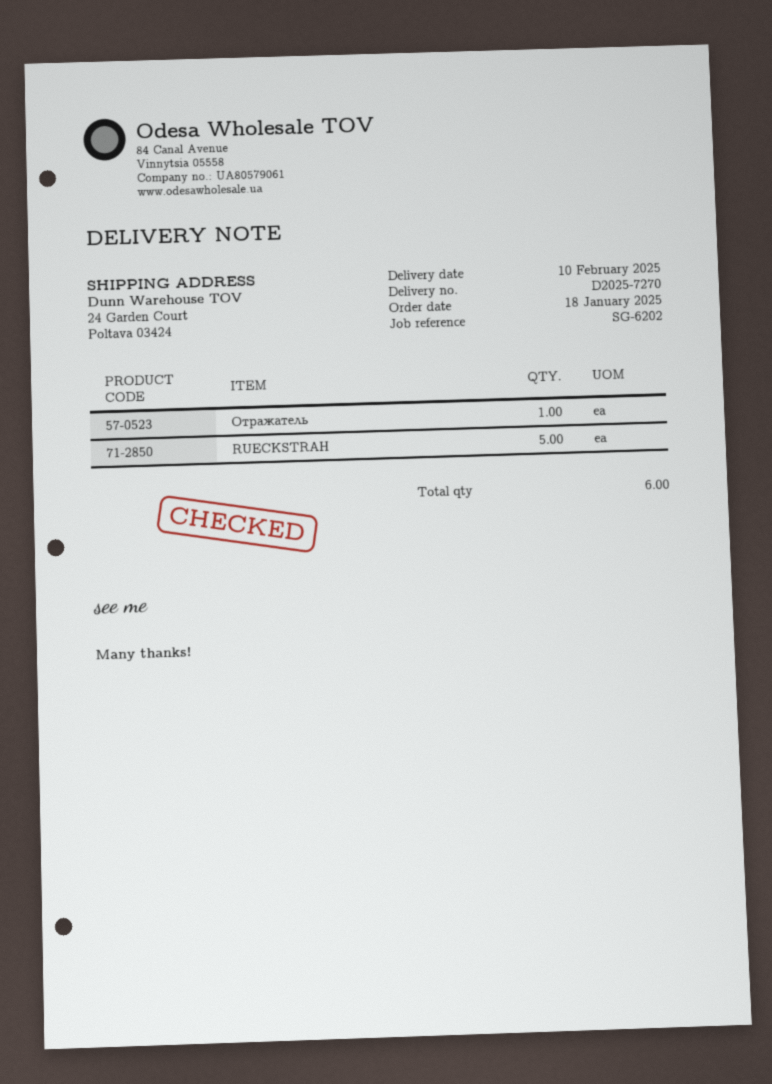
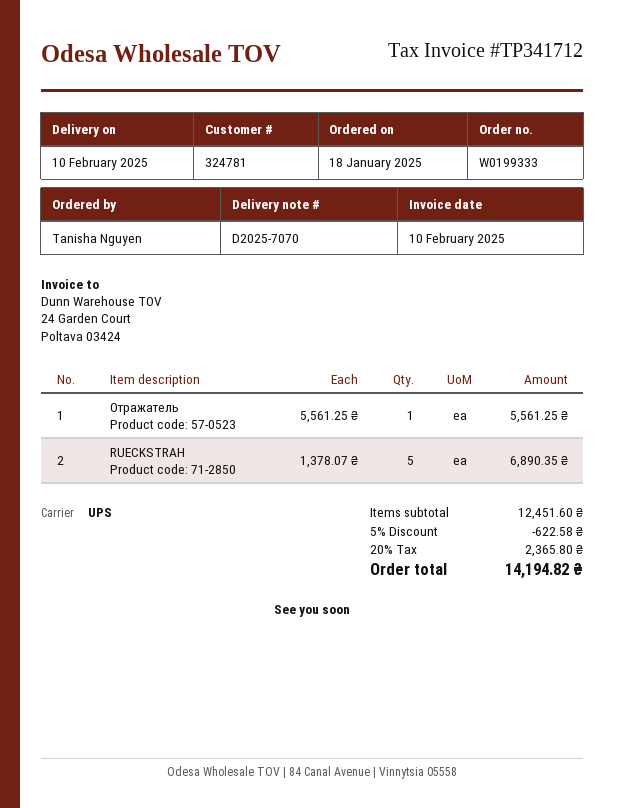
delivery note number: D2025-7270 -> D2025-7070

